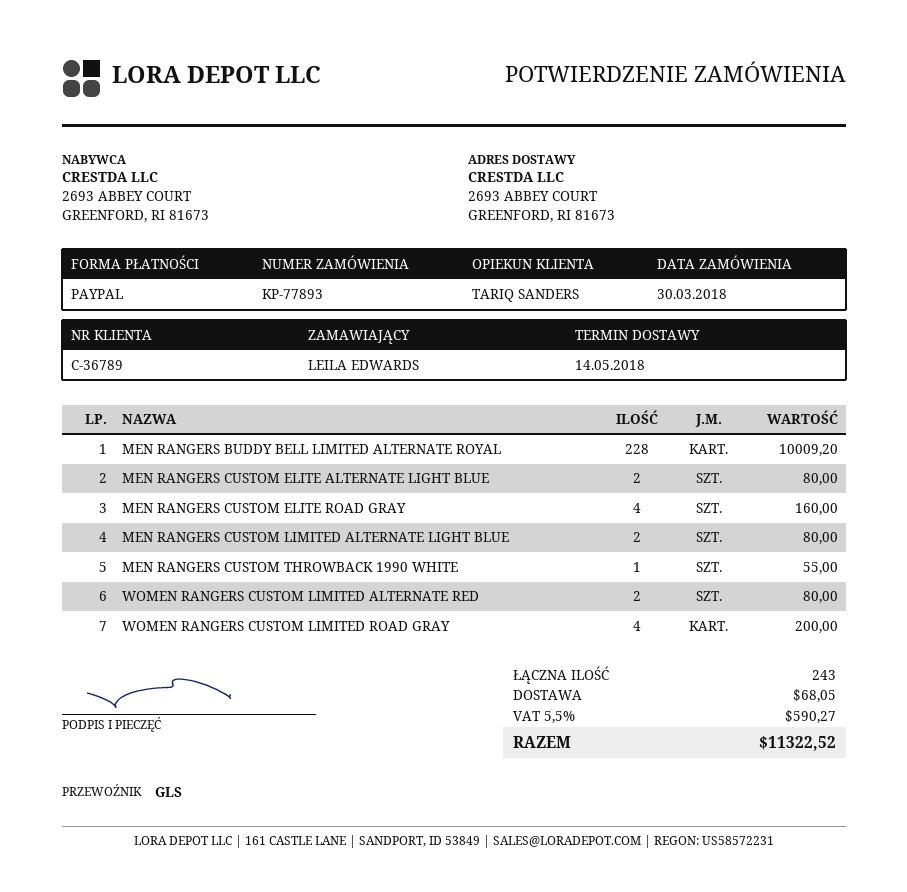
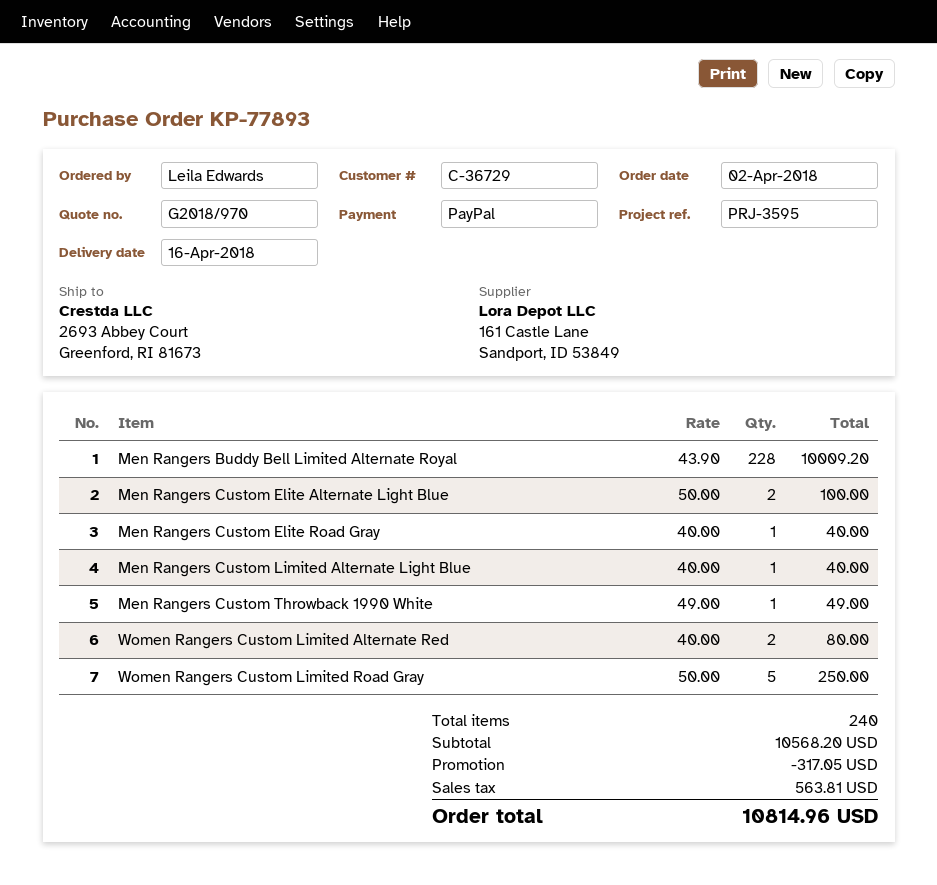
order date: 2018-03-30 -> 2018-04-02
delivery date: 2018-05-14 -> 2018-04-16
customer number: C-36789 -> C-36729
MEN RANGERS CUSTOM ELITE ALTERNATE LIGHT BLUE: 2 for 80.00 -> 2 for 100.00
MEN RANGERS CUSTOM ELITE ROAD GRAY: 4 for 160.00 -> 1 for 40.00
MEN RANGERS CUSTOM LIMITED ALTERNATE LIGHT BLUE: 2 for 80.00 -> 1 for 40.00
MEN RANGERS CUSTOM THROWBACK 1990 WHITE: 1 for 55.00 -> 1 for 49.00
WOMEN RANGERS CUSTOM LIMITED ROAD GRAY: 4 for 200.00 -> 5 for 250.00
total quantity: 243 -> 240
discount: none -> 317.05
shipping: 68.05 -> none
tax: 590.27 -> 563.81
total: 11322.52 -> 10814.96

